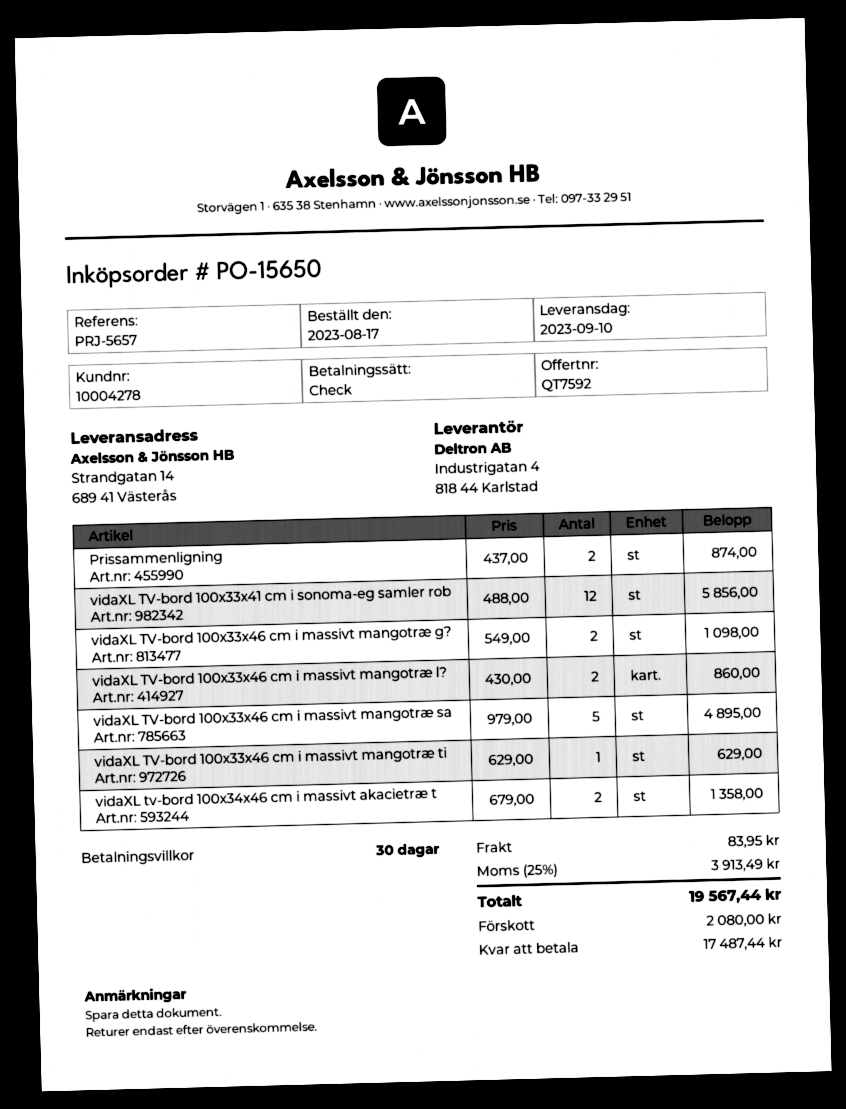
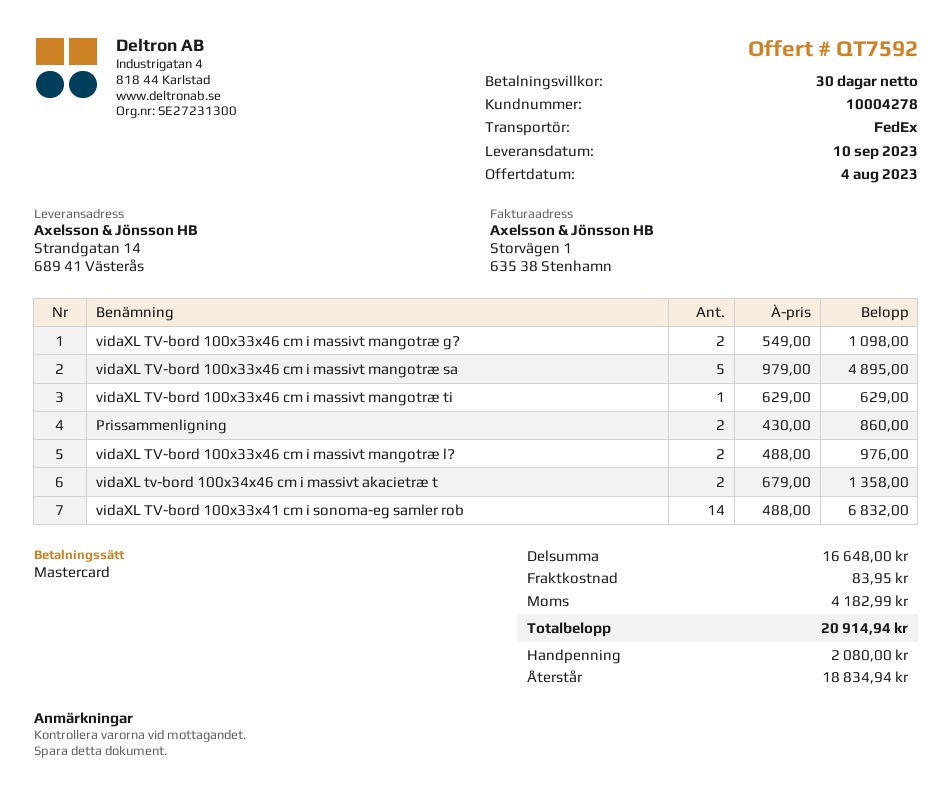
payment method: cheque -> Mastercard
Prissammenligning: 2 x 437.00 = 874.00 -> 2 x 430.00 = 860.00
vidaXL TV-bord 100x33x41 cm i sonoma-eg samler rob: 12 x 488.00 = 5856.00 -> 14 x 488.00 = 6832.00
vidaXL TV-bord 100x33x46 cm i massivt mangotræ l?: 2 x 430.00 = 860.00 -> 2 x 488.00 = 976.00
tax: 3913.49 -> 4182.99
total: 19567.44 -> 20914.94
balance: 17487.44 -> 18834.94

